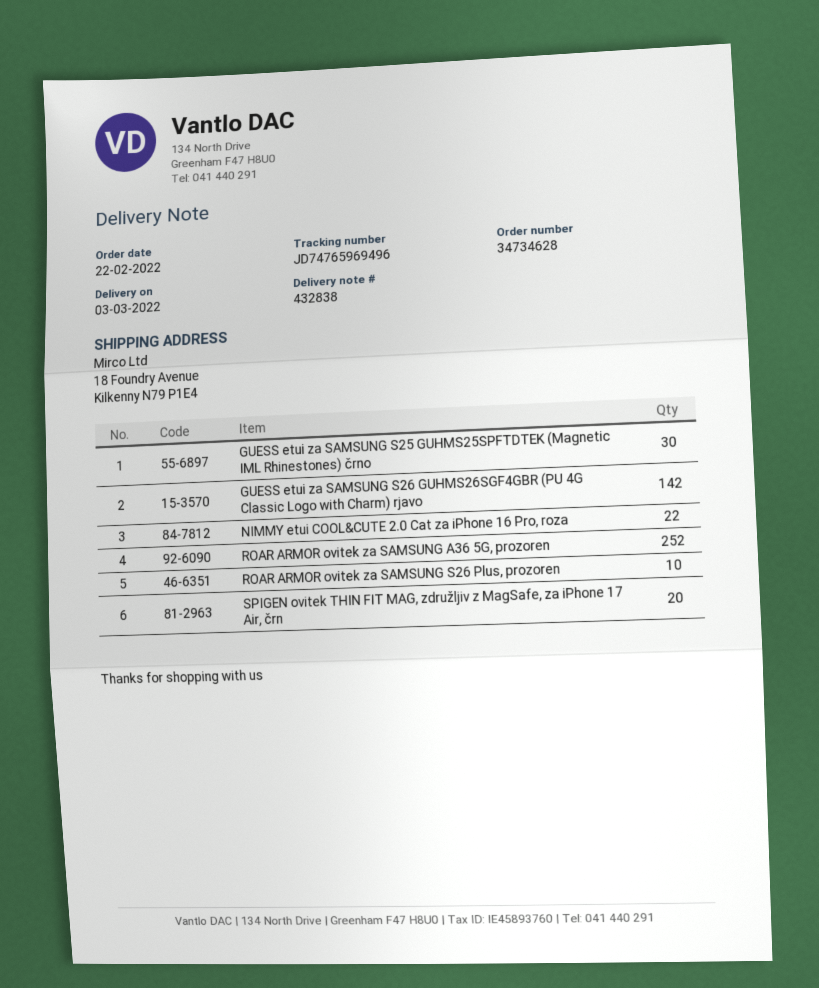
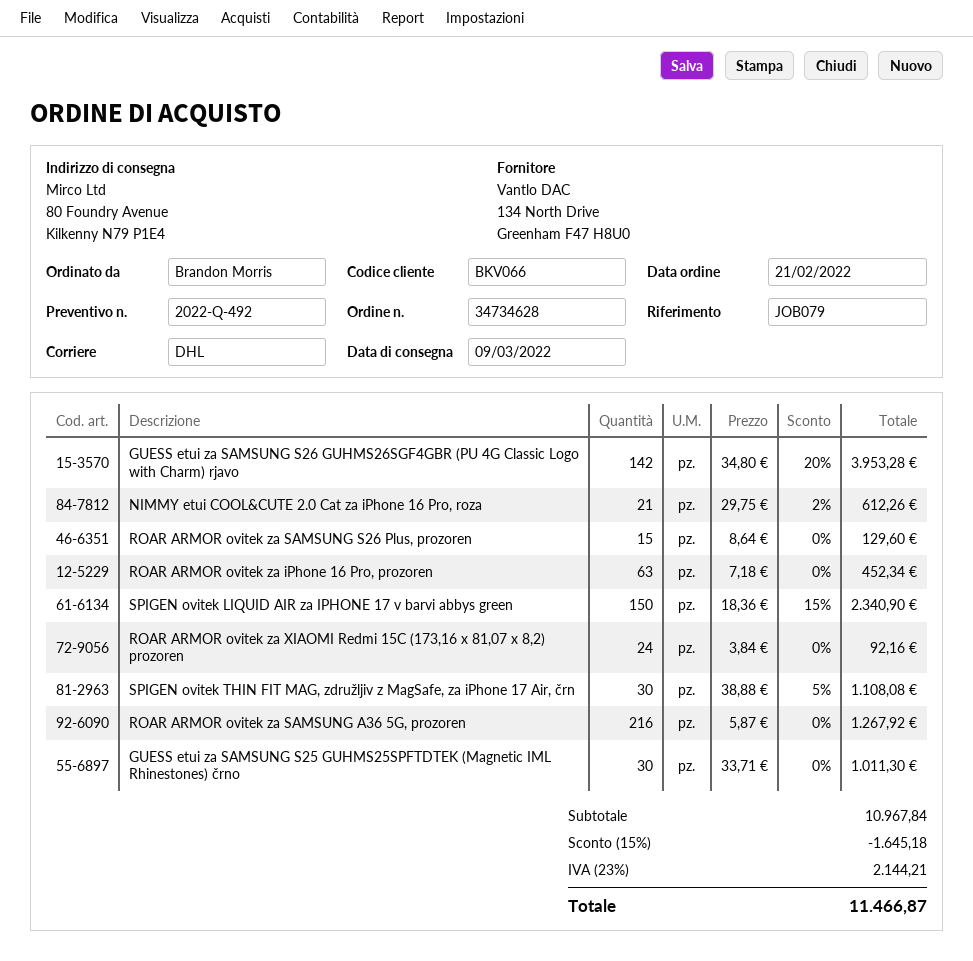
order date: 2022-02-22 -> 2022-02-21
delivery date: 2022-03-03 -> 2022-03-09
ship to: 18 Foundry Avenue, Kilkenny N79 P1E4 -> 80 Foundry Avenue, Kilkenny N79 P1E4
NIMMY etui COOL&CUTE 2.0 Cat za iPhone 16 Pro, roza: 22 -> 21
ROAR ARMOR ovitek za SAMSUNG A36 5G, prozoren: 252 -> 216
ROAR ARMOR ovitek za SAMSUNG S26 Plus, prozoren: 10 -> 15
SPIGEN ovitek THIN FIT MAG, združljiv z MagSafe, za iPhone 17 Air, črn: 20 -> 30
ROAR ARMOR ovitek za iPhone 16 Pro, prozoren: none -> 63
SPIGEN ovitek LIQUID AIR za IPHONE 17 v barvi abbys green: none -> 150
ROAR ARMOR ovitek za XIAOMI Redmi 15C (173,16 x 81,07 x 8,2) prozoren: none -> 24

